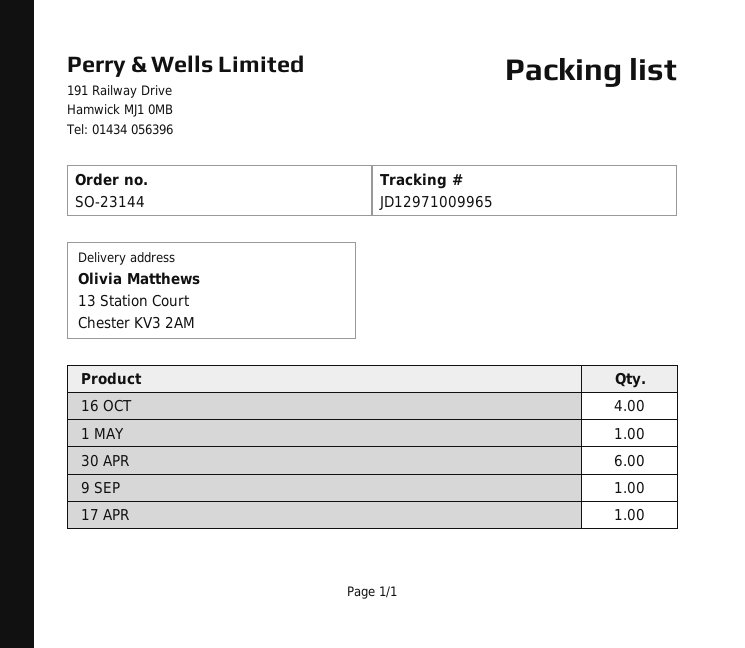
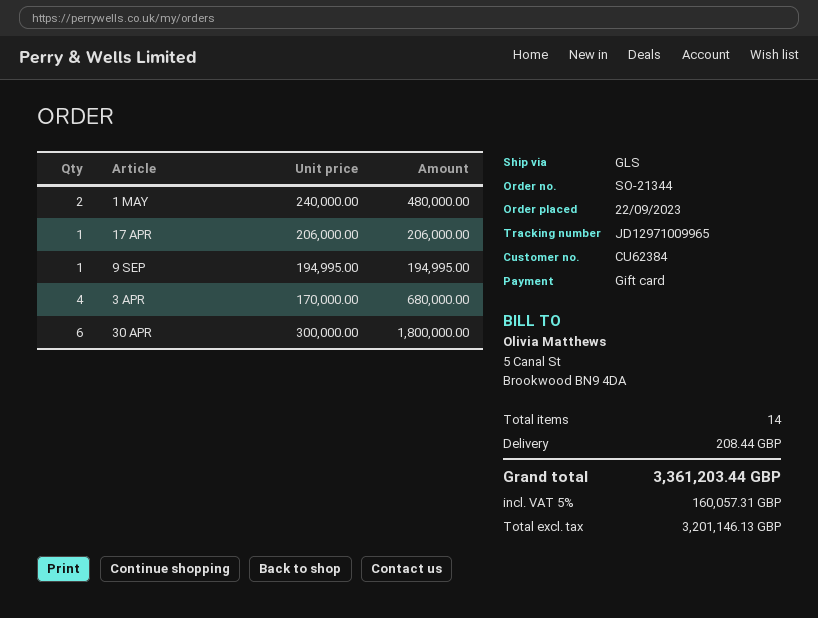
order number: SO-23144 -> SO-21344
16 OCT: 4 -> none
1 MAY: 1 -> 2
3 APR: none -> 4

